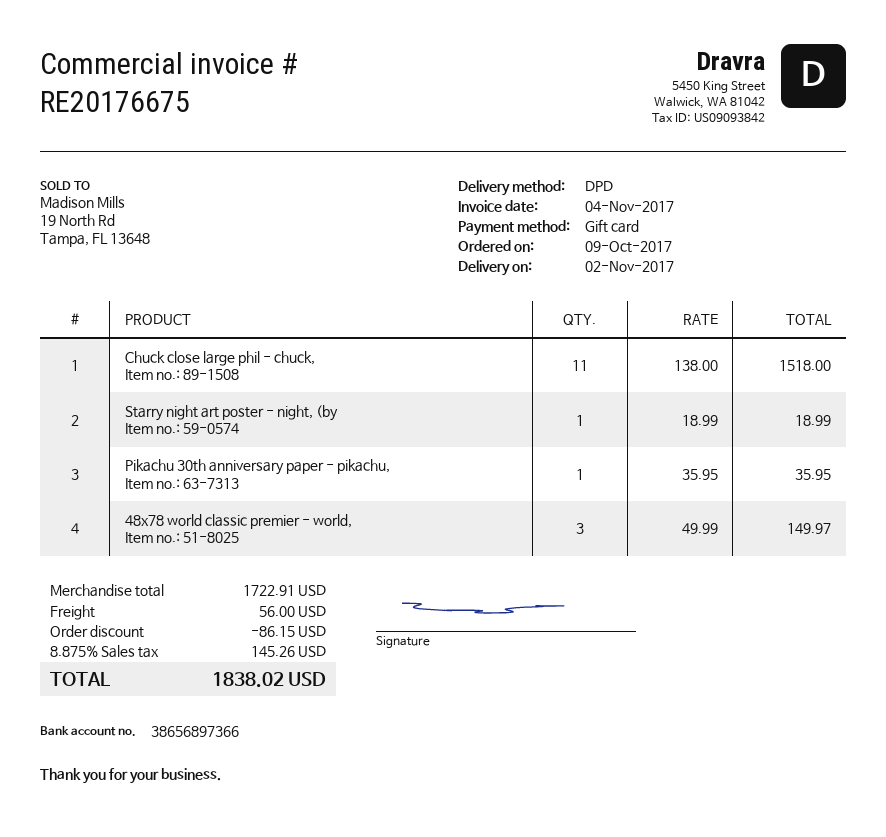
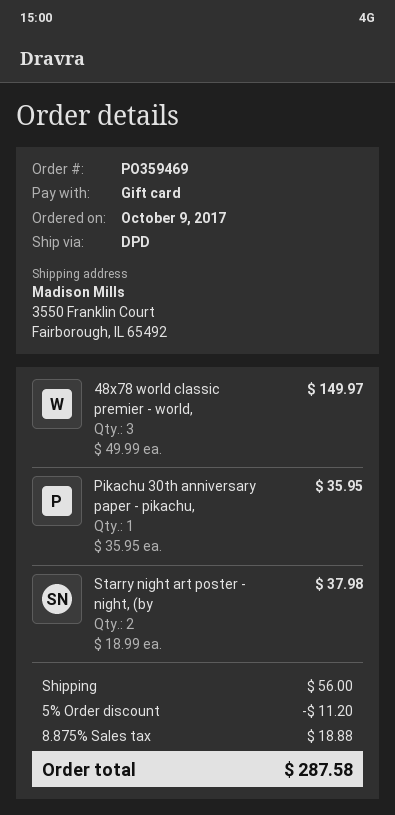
Chuck close large phil - chuck,: 11 x 138.00 = 1518.00 -> none
Starry night art poster - night, (by: 1 x 18.99 = 18.99 -> 2 x 18.99 = 37.98
discount: 86.15 -> 11.20
tax: 8.875% = 145.26 -> 8.875% = 18.88
total: 1838.02 -> 287.58

